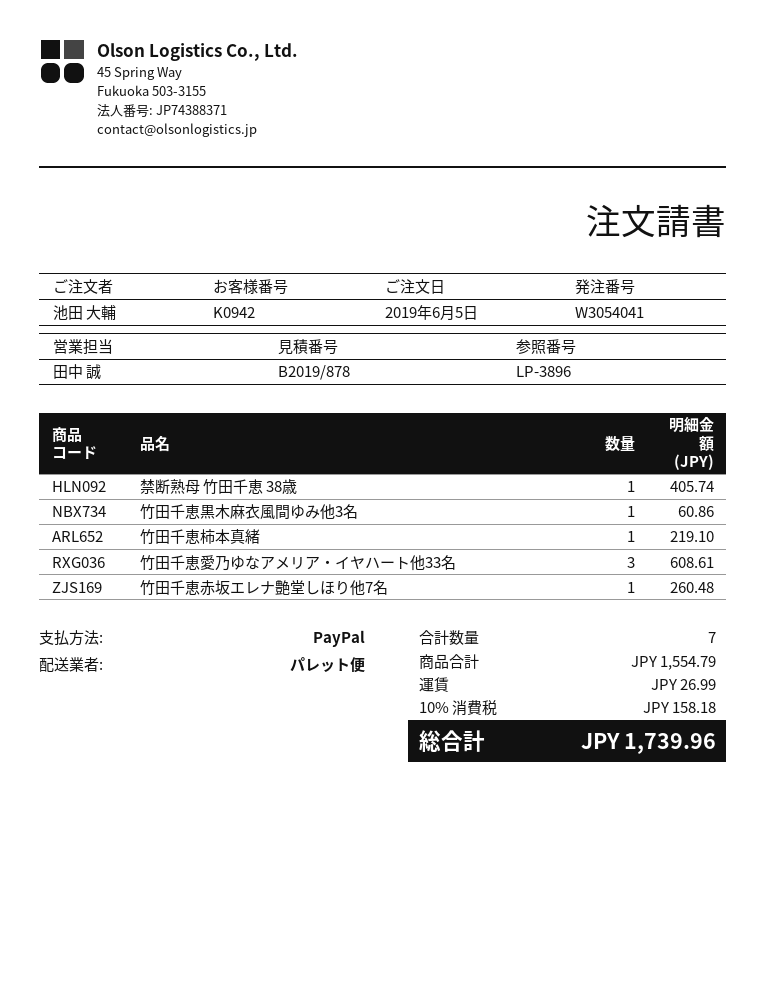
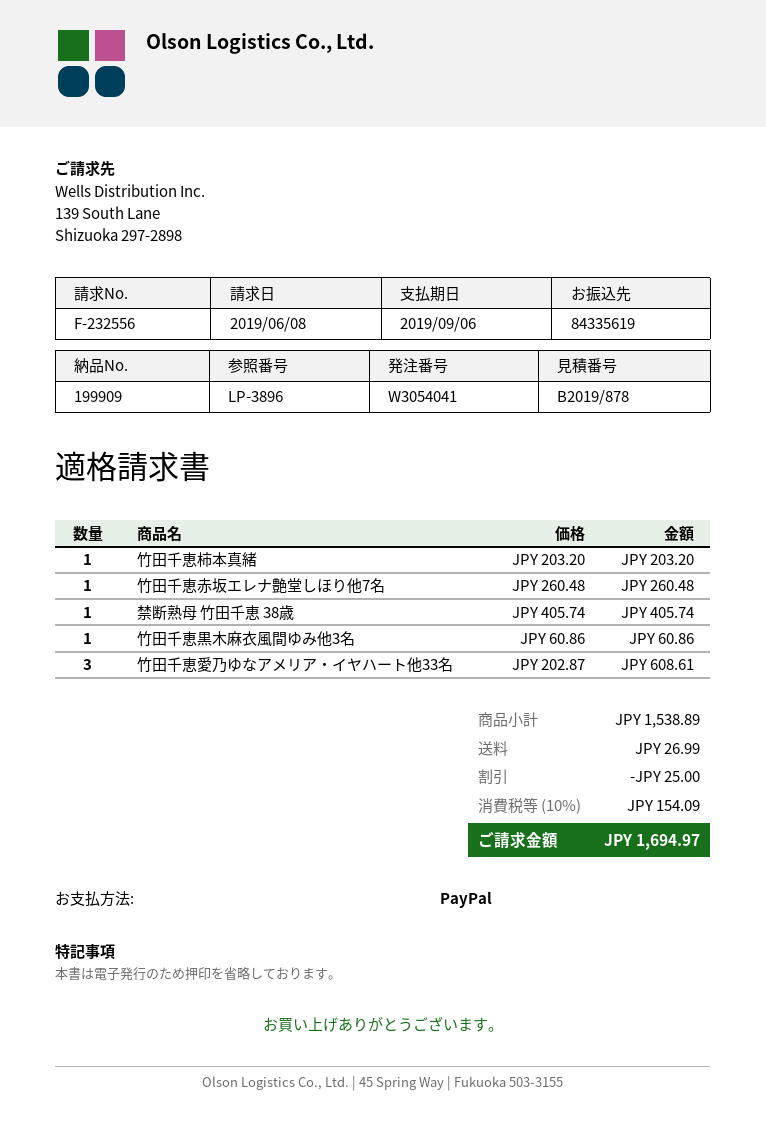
竹田千恵柿本真緒: 1 for 219.10 -> 1 for 203.20
subtotal: 1554.79 -> 1538.89
discount: none -> 25.00
tax: 10% = 158.18 -> 10% = 154.09
total: 1739.96 -> 1694.97

